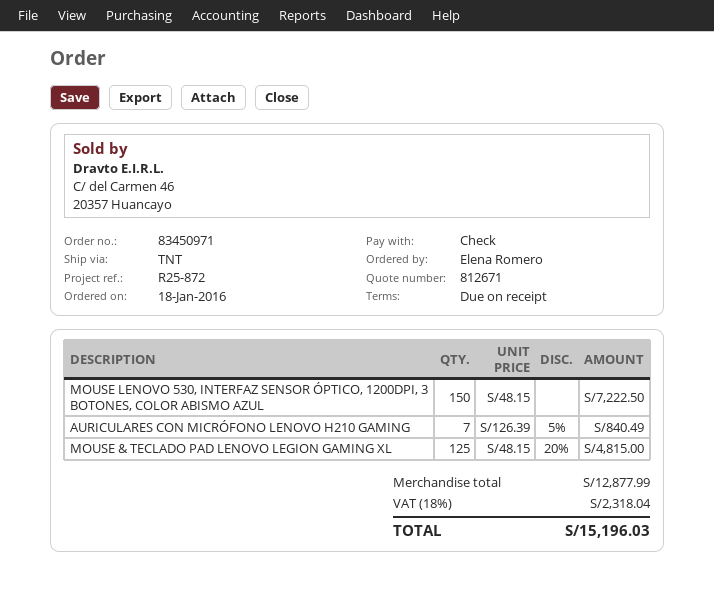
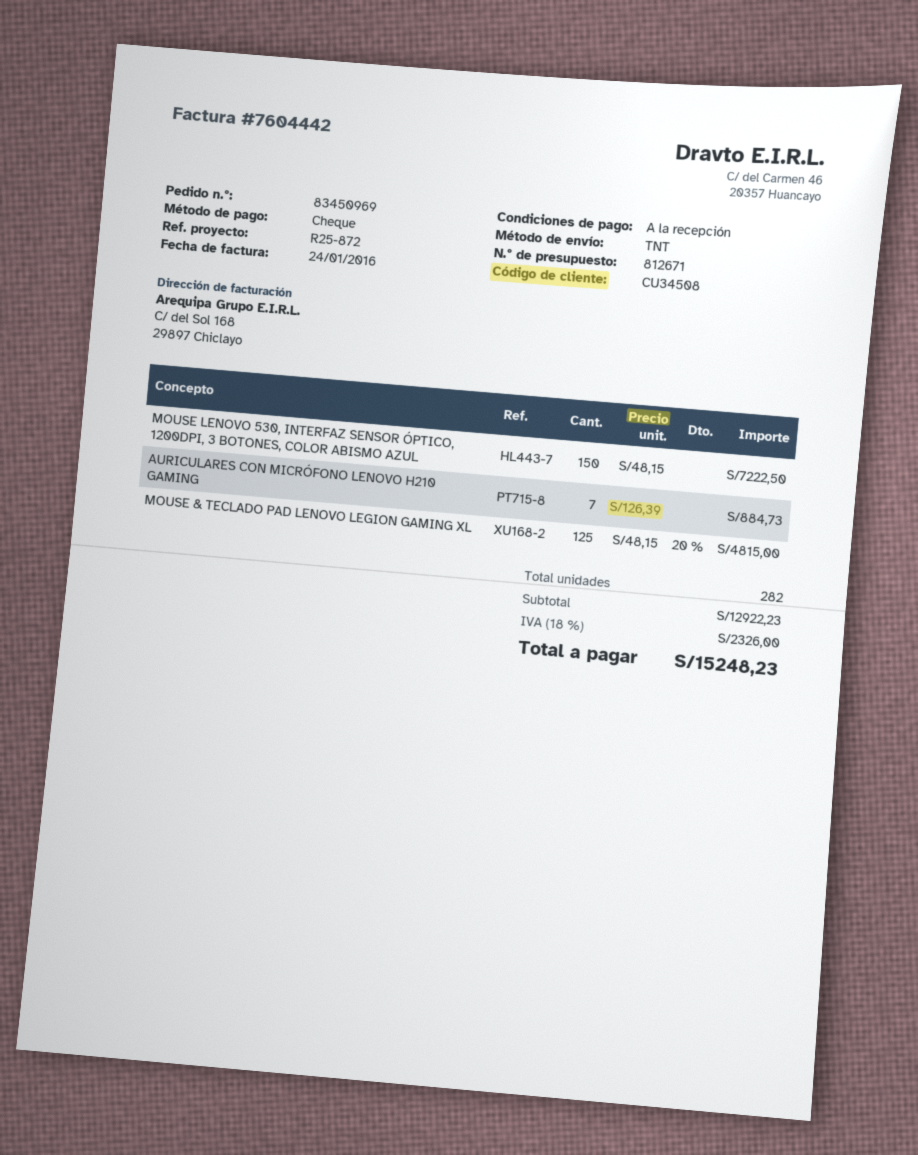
order number: 83450971 -> 83450969
AURICULARES CON MICRÓFONO LENOVO H210 GAMING: 7 x 126.39 - 5% = 840.49 -> 7 x 126.39 = 884.73
subtotal: 12877.99 -> 12922.23
tax: 18% = 2318.04 -> 18% = 2326.00
total: 15196.03 -> 15248.23

